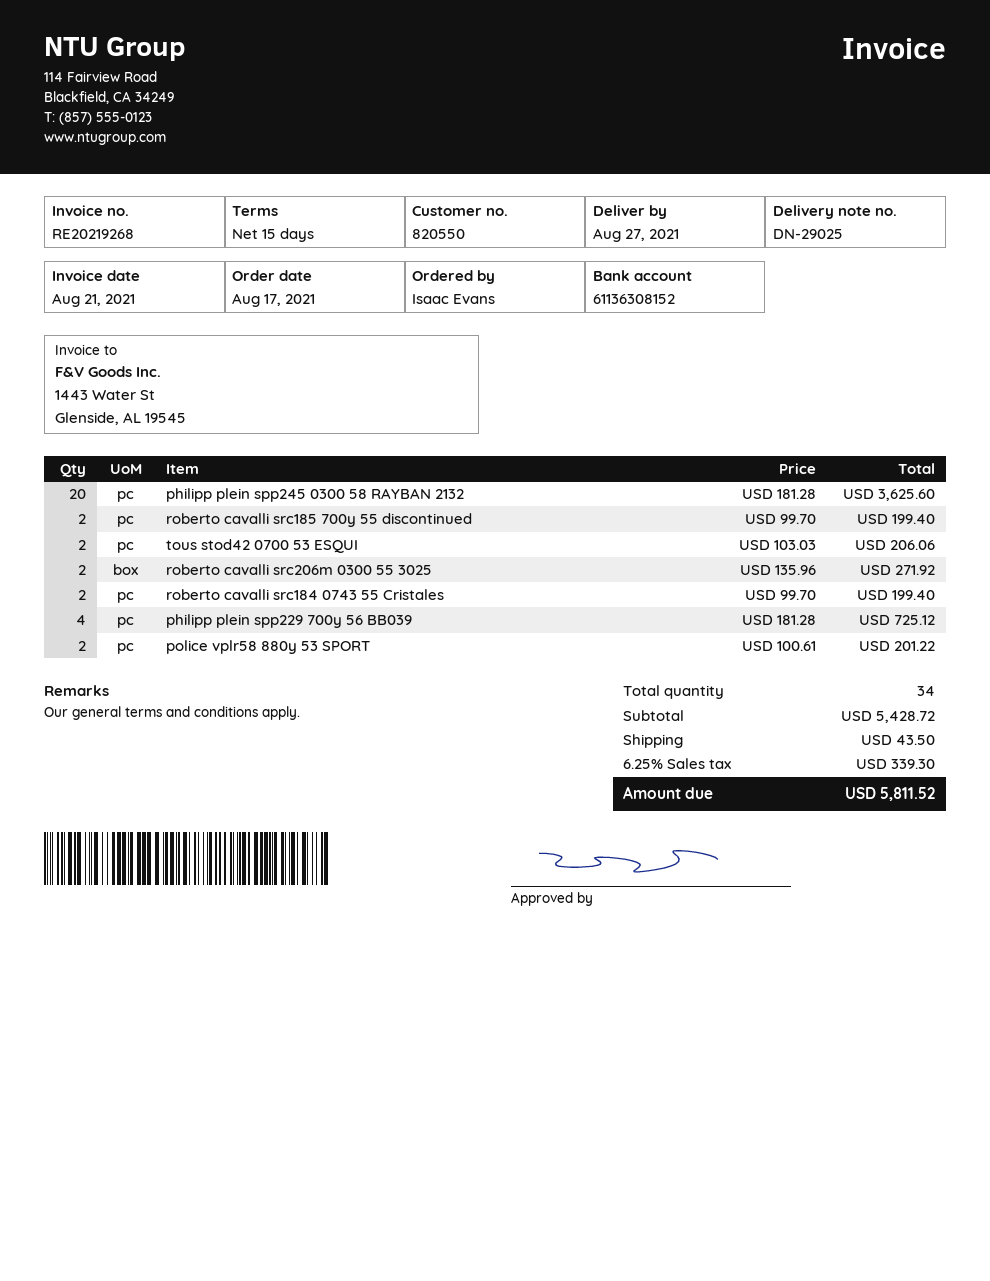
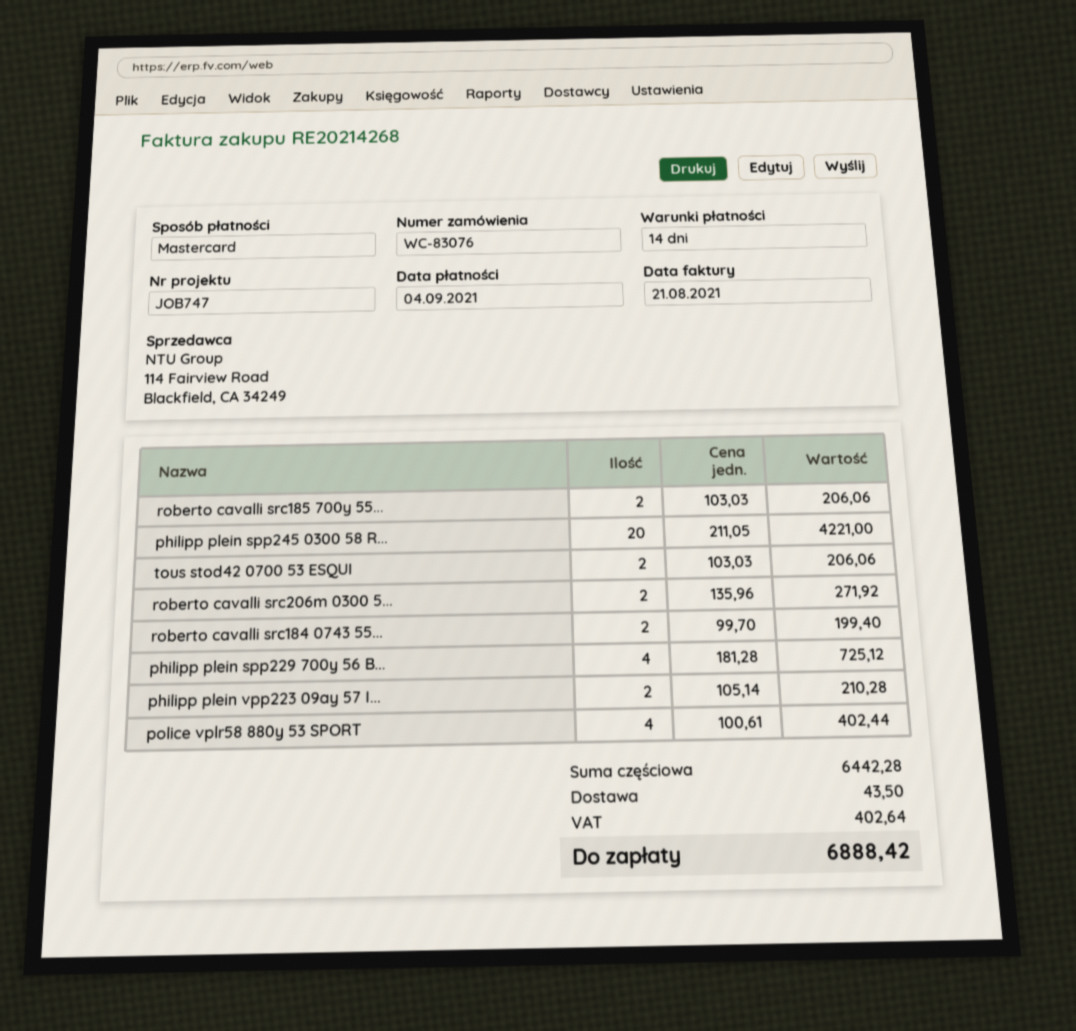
invoice number: RE20219268 -> RE20214268
payment terms: 15 days -> 14 days
philipp plein spp245 0300 58 RAYBAN 2132: 20 x 181.28 = 3625.60 -> 20 x 211.05 = 4221.00
roberto cavalli src185 700y 55 discontinued: 2 x 99.70 = 199.40 -> 2 x 103.03 = 206.06
police vplr58 880y 53 SPORT: 2 x 100.61 = 201.22 -> 4 x 100.61 = 402.44
philipp plein vpp223 09ay 57 I...: none -> 2 x 105.14 = 210.28
subtotal: 5428.72 -> 6442.28
tax: 339.30 -> 402.64
total: 5811.52 -> 6888.42

